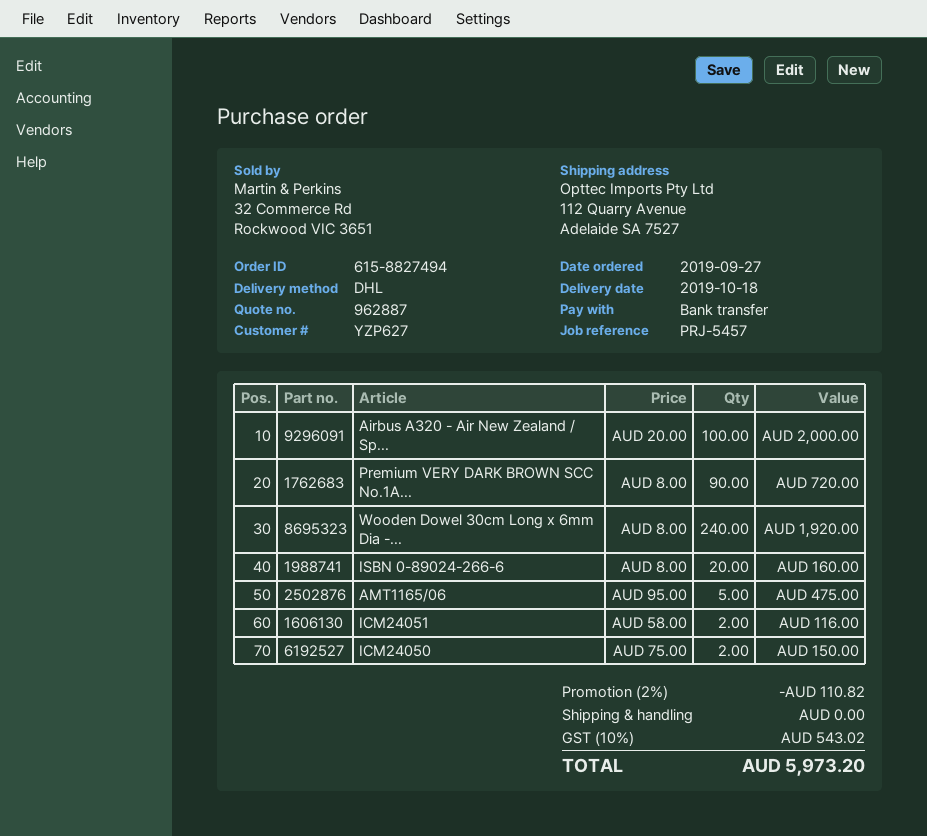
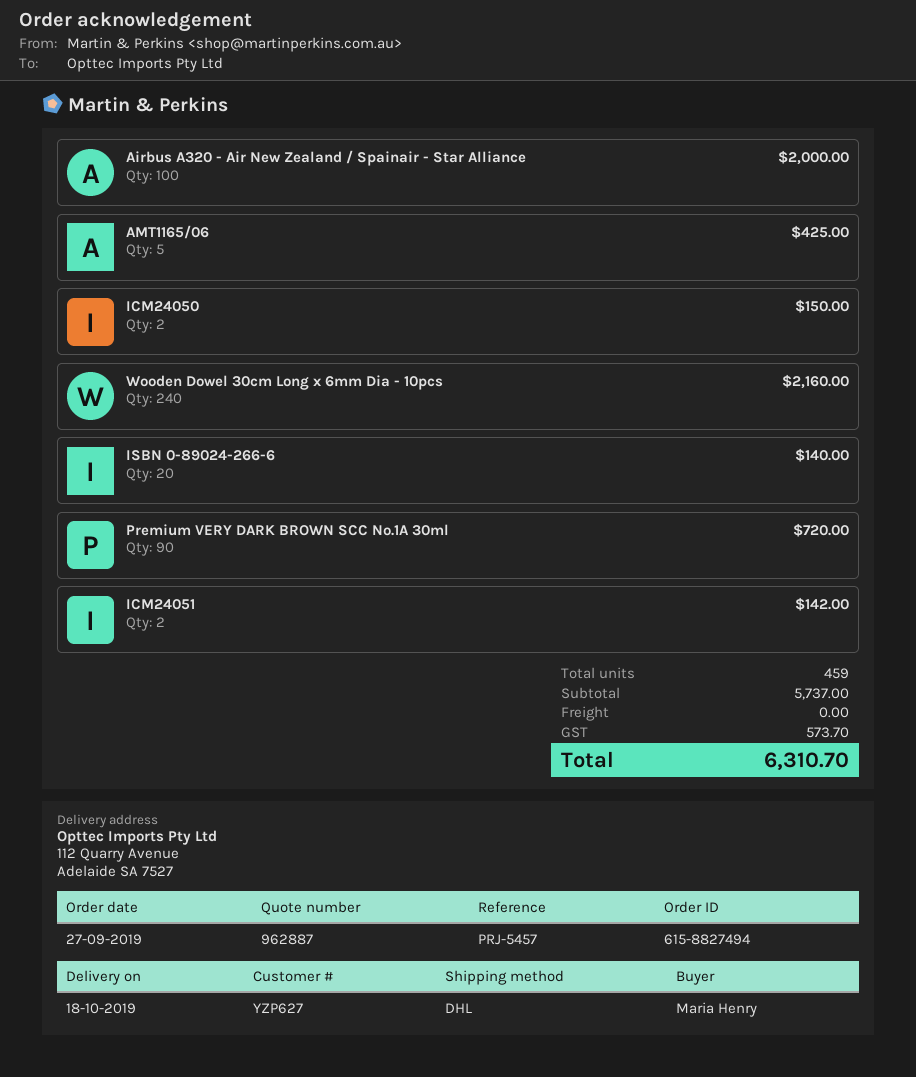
Wooden Dowel 30cm Long x 6mm Dia -...: 240 for 1920.00 -> 240 for 2160.00
ISBN 0-89024-266-6: 20 for 160.00 -> 20 for 140.00
AMT1165/06: 5 for 475.00 -> 5 for 425.00
ICM24051: 2 for 116.00 -> 2 for 142.00
discount: 2% = 110.82 -> none
tax: 543.02 -> 573.70
total: 5973.20 -> 6310.70

